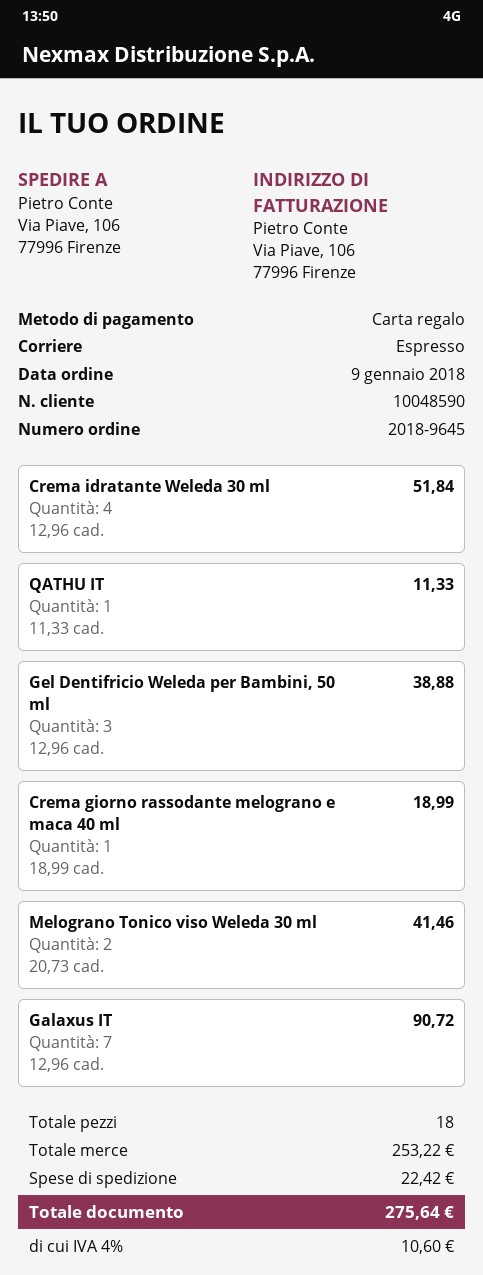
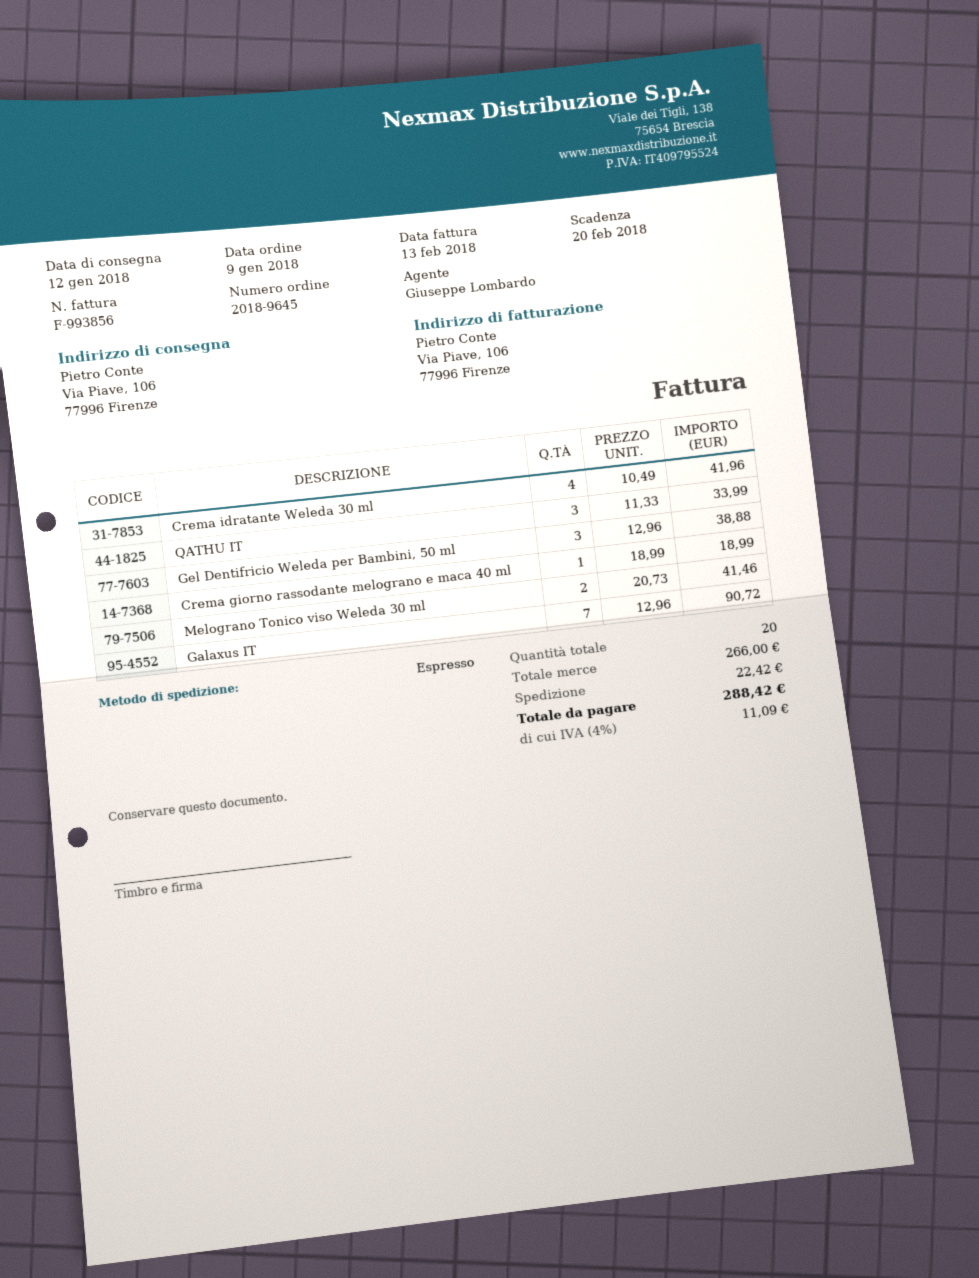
Crema idratante Weleda 30 ml: 4 x 12.96 = 51.84 -> 4 x 10.49 = 41.96
QATHU IT: 1 x 11.33 = 11.33 -> 3 x 11.33 = 33.99
total quantity: 18 -> 20
subtotal: 253.22 -> 266.00
tax: 4% = 10.60 -> 4% = 11.09
total: 275.64 -> 288.42

